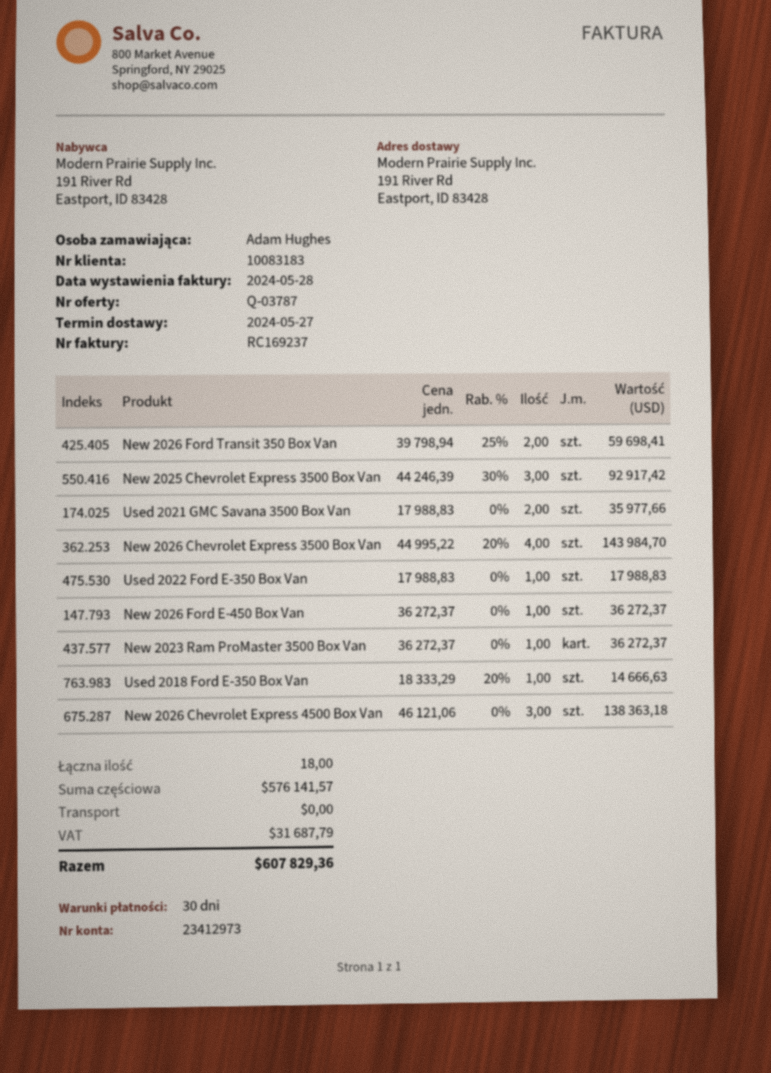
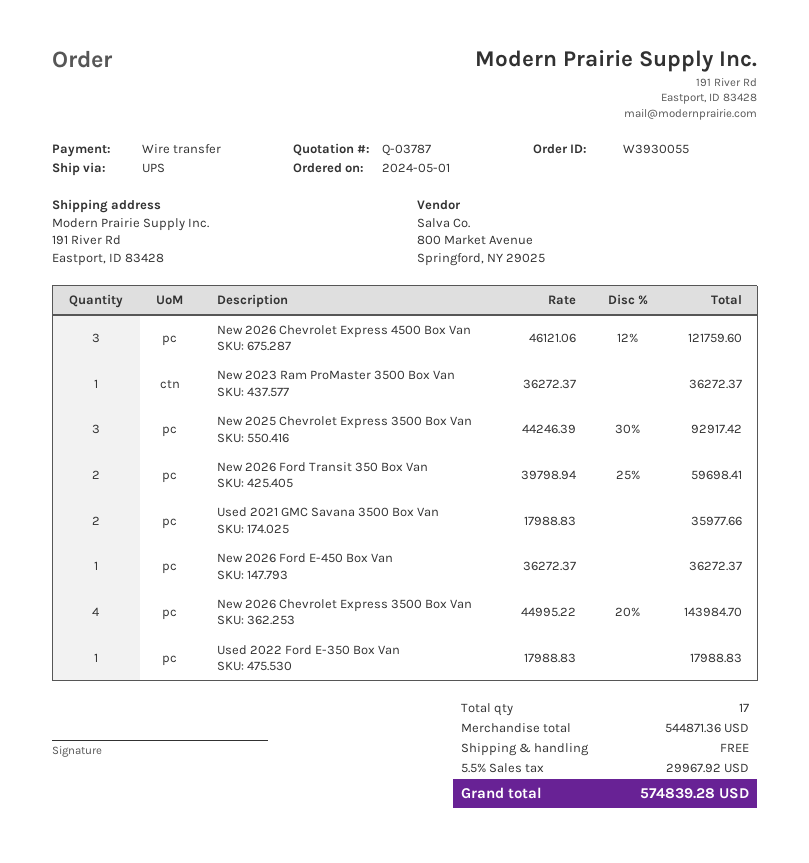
Used 2018 Ford E-350 Box Van: 1 x 18333.29 - 20% = 14666.63 -> none
New 2026 Chevrolet Express 4500 Box Van: 3 x 46121.06 = 138363.18 -> 3 x 46121.06 - 12% = 121759.60
total quantity: 18 -> 17
subtotal: 576141.57 -> 544871.36
tax: 31687.79 -> 29967.92
total: 607829.36 -> 574839.28

